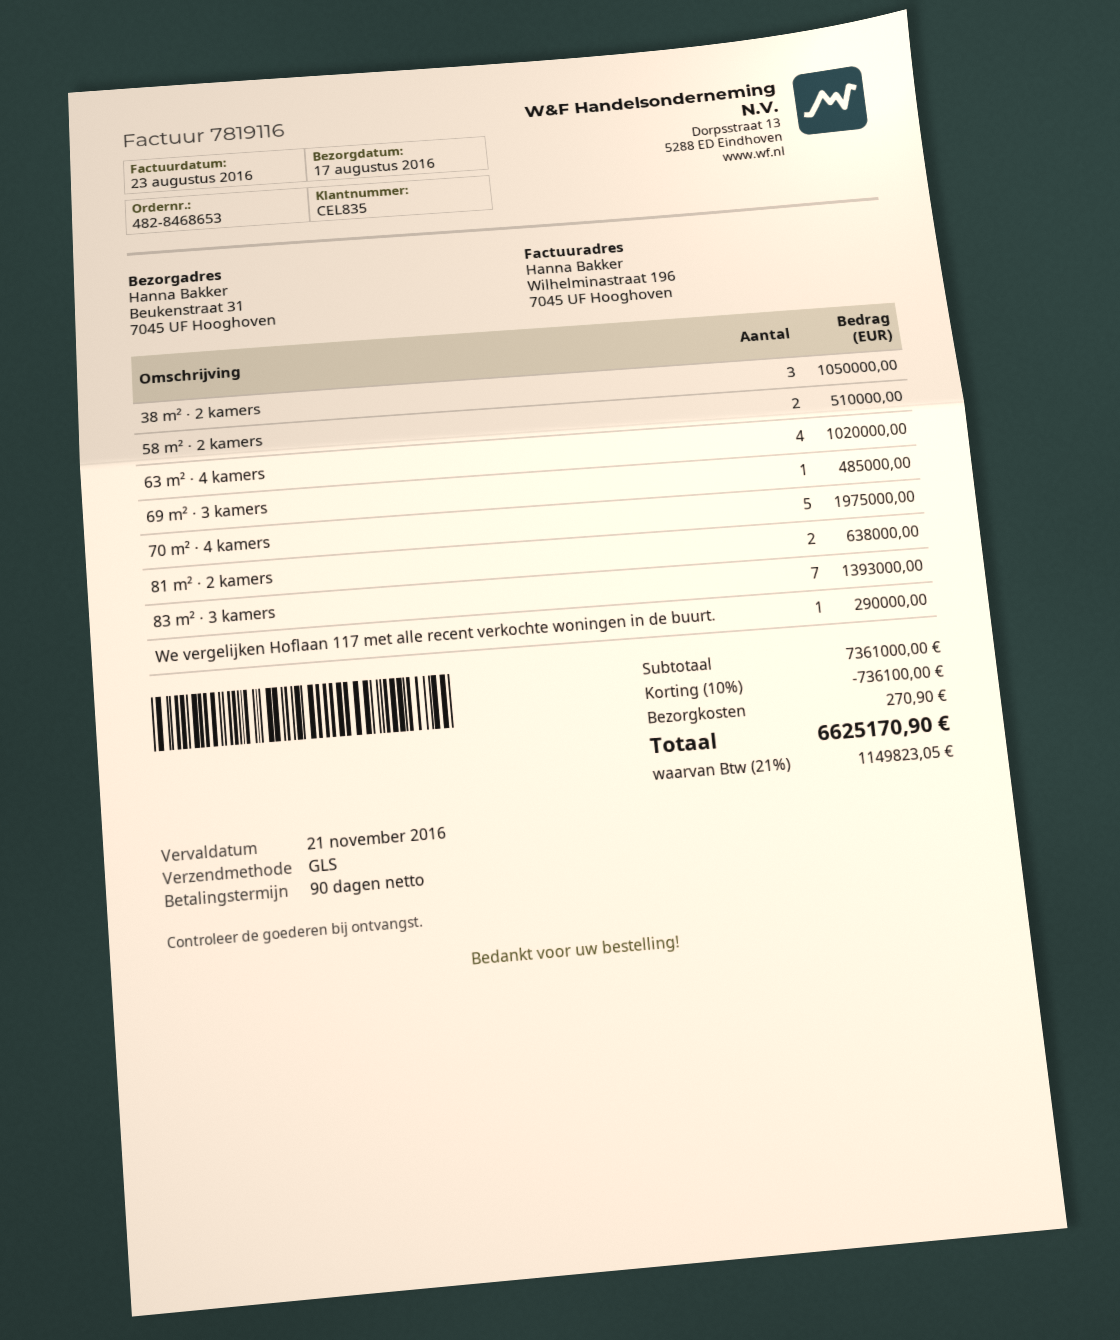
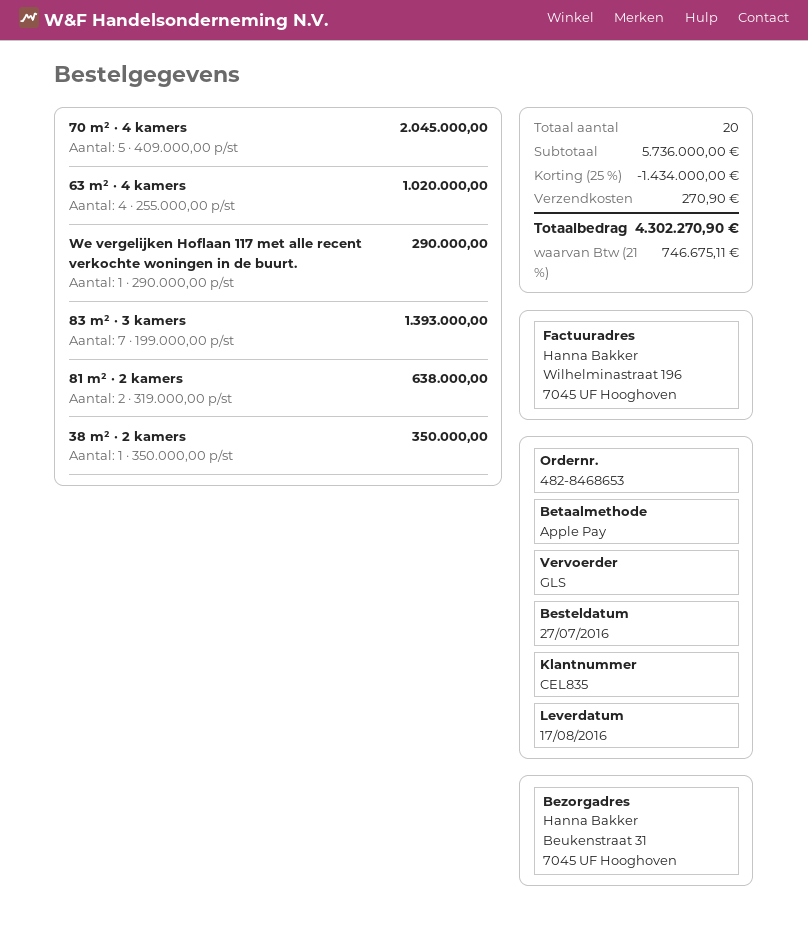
38 m² · 2 kamers: 3 for 1050000.00 -> 1 for 350000.00
58 m² · 2 kamers: 2 for 510000.00 -> none
69 m² · 3 kamers: 1 for 485000.00 -> none
70 m² · 4 kamers: 5 for 1975000.00 -> 5 for 2045000.00
subtotal: 7361000.00 -> 5736000.00
discount: 10% = 736100.00 -> 25% = 1434000.00
tax: 21% = 1149823.05 -> 21% = 746675.11
total: 6625170.90 -> 4302270.90

